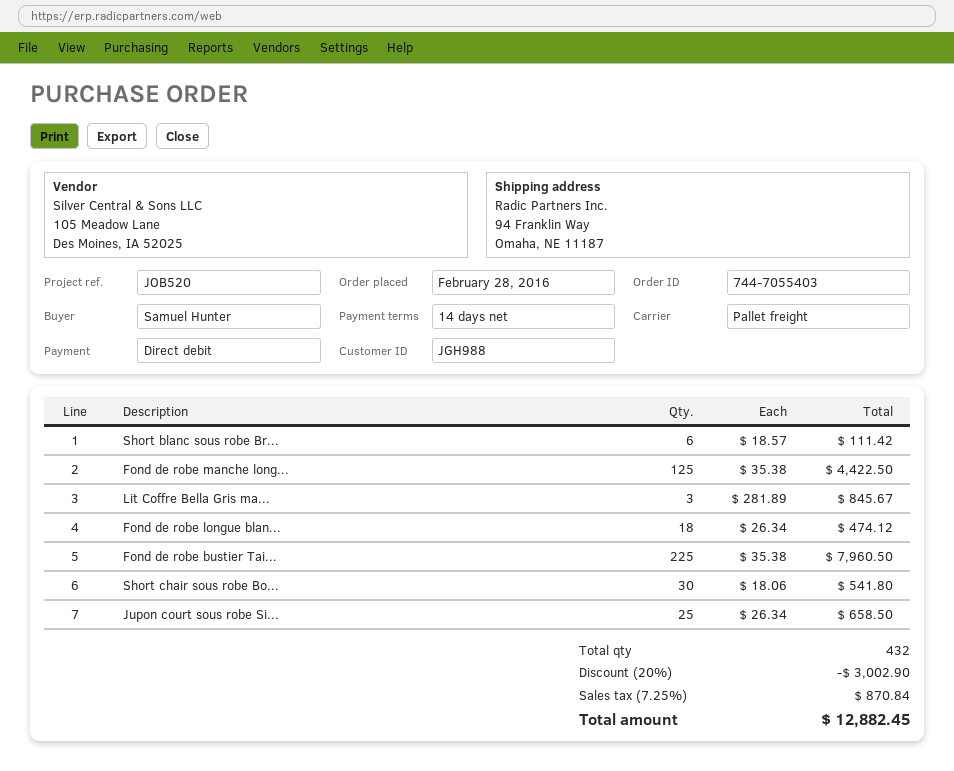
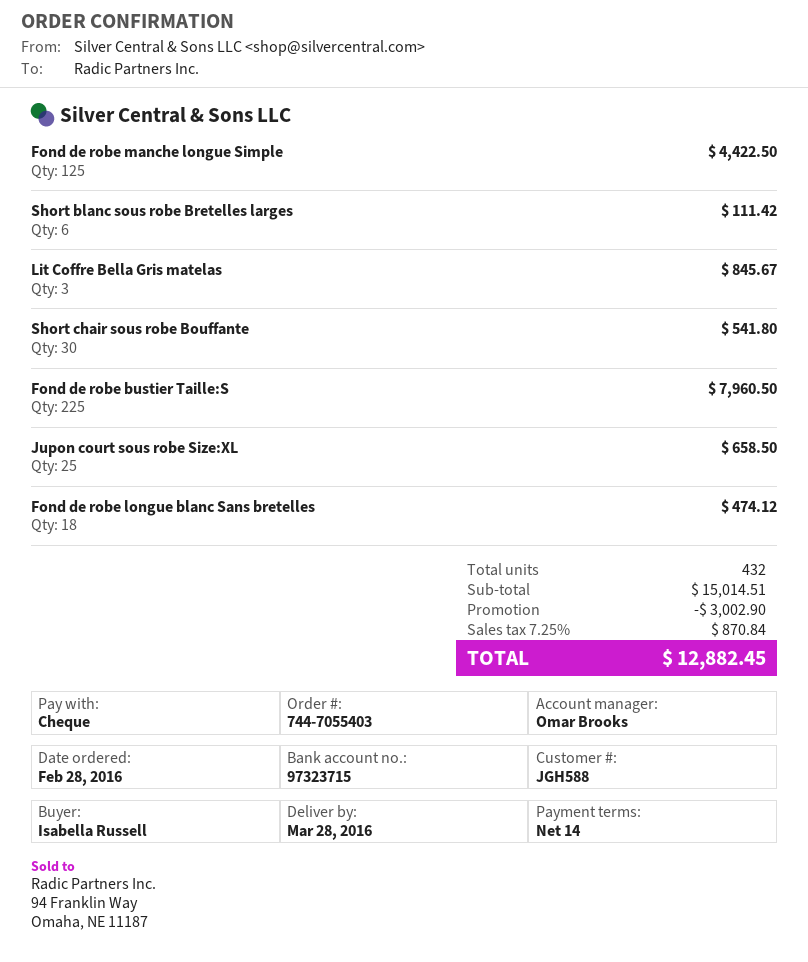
customer number: JGH988 -> JGH588
ordered by: Samuel Hunter -> Isabella Russell
payment method: direct debit -> cheque

